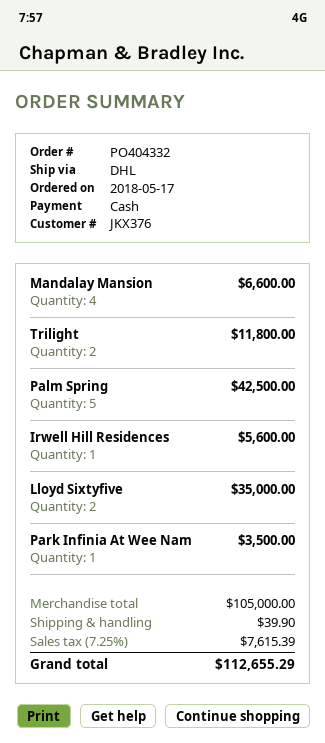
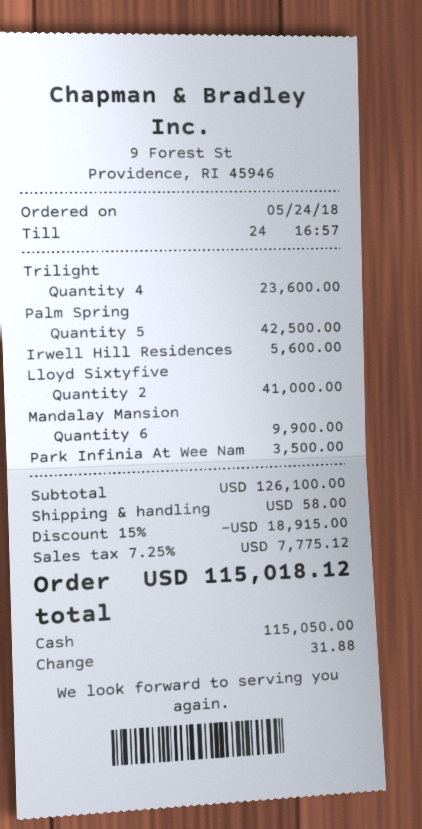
order date: 2018-05-17 -> 2018-05-24
Mandalay Mansion: 4 for 6600.00 -> 6 for 9900.00
Trilight: 2 for 11800.00 -> 4 for 23600.00
Lloyd Sixtyfive: 2 for 35000.00 -> 2 for 41000.00
subtotal: 105000.00 -> 126100.00
discount: none -> 15% = 18915.00
shipping: 39.90 -> 58.00
tax: 7.25% = 7615.39 -> 7.25% = 7775.12
total: 112655.29 -> 115018.12

